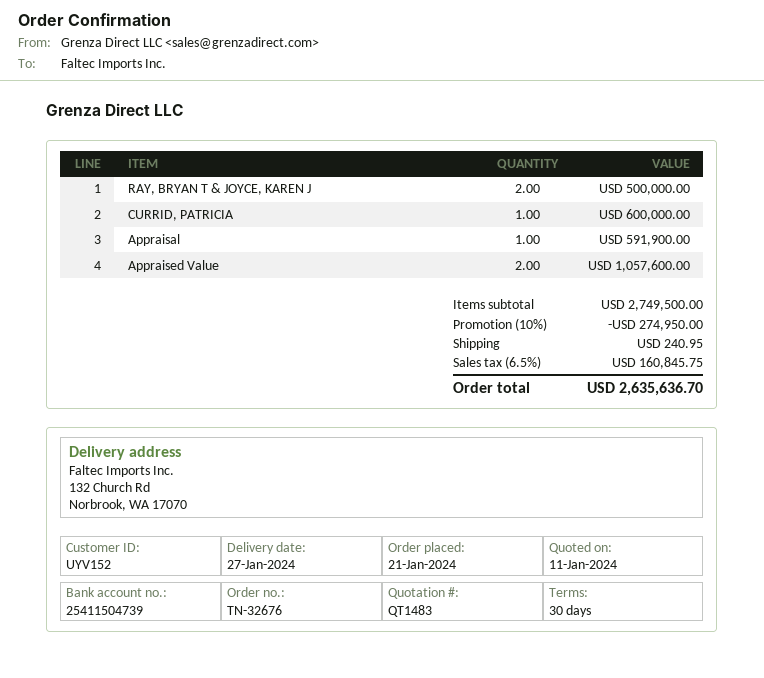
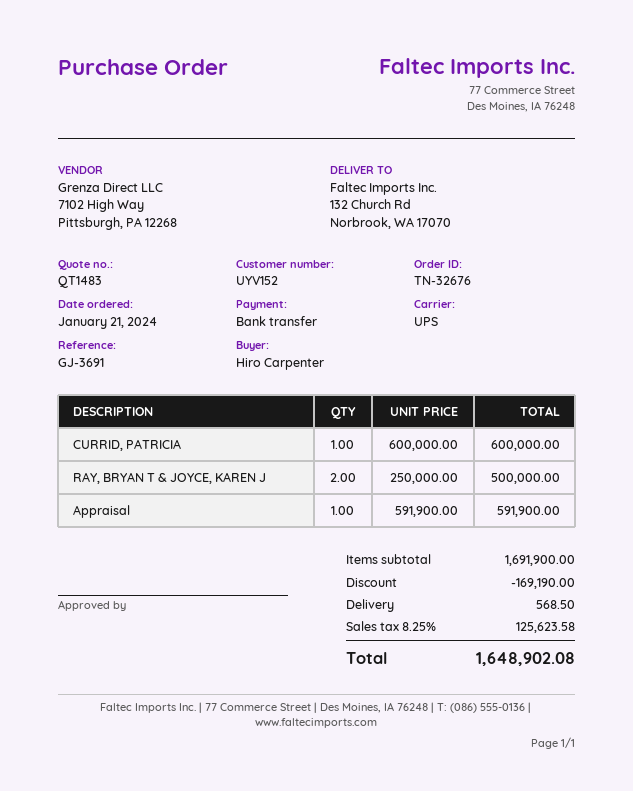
Appraised Value: 2 for 1057600.00 -> none
subtotal: 2749500.00 -> 1691900.00
discount: 274950.00 -> 169190.00
shipping: 240.95 -> 568.50
tax: 6.5% = 160845.75 -> 8.25% = 125623.58
total: 2635636.70 -> 1648902.08

